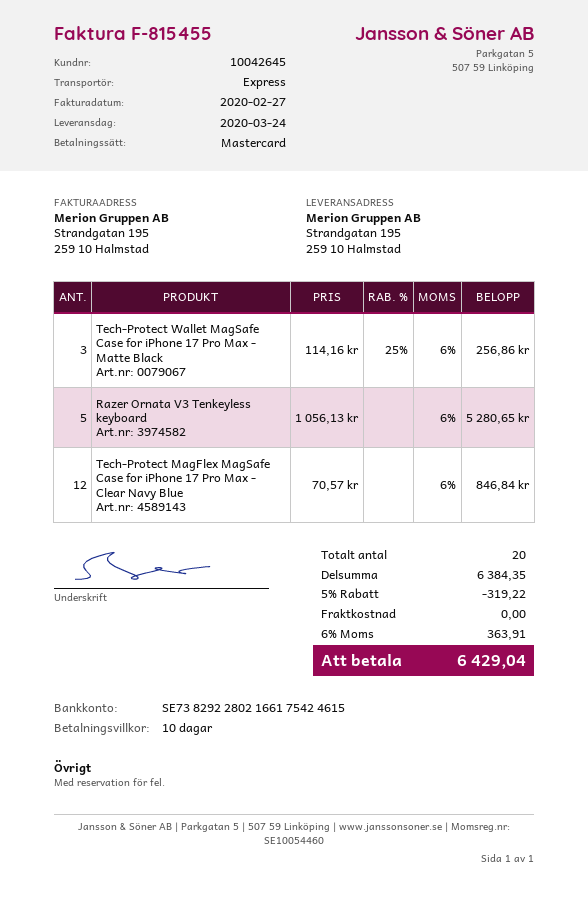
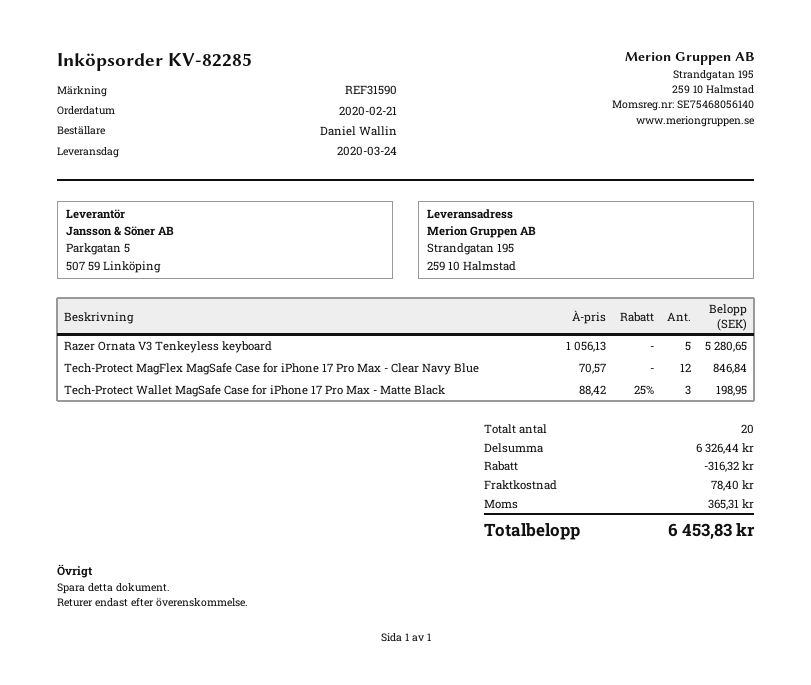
Tech-Protect Wallet MagSafe Case for iPhone 17 Pro Max - Matte Black: 3 x 114.16 - 25% = 256.86 -> 3 x 88.42 - 25% = 198.95
subtotal: 6384.35 -> 6326.44
discount: 319.22 -> 316.32
shipping: 0.00 -> 78.40
tax: 363.91 -> 365.31
total: 6429.04 -> 6453.83

